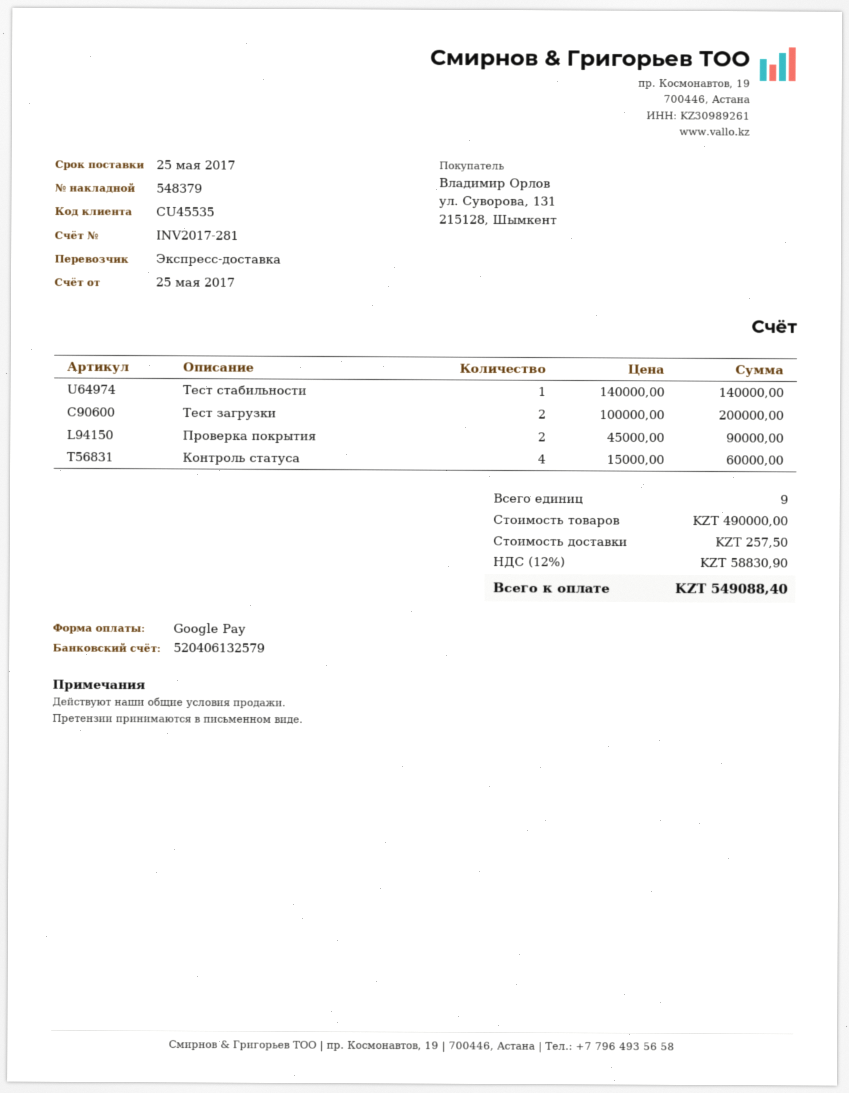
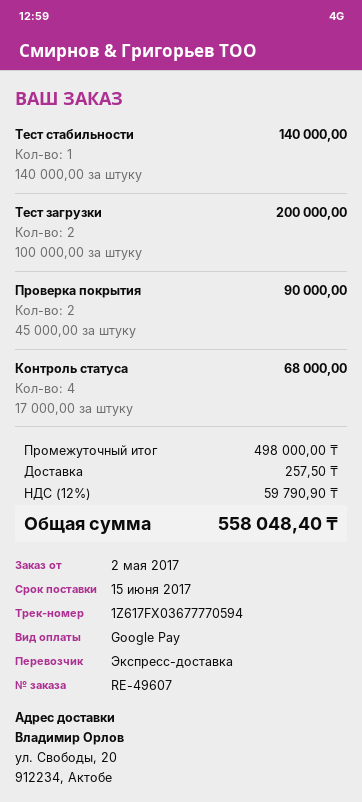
delivery date: 2017-05-25 -> 2017-06-15
Контроль статуса: 4 x 15000.00 = 60000.00 -> 4 x 17000.00 = 68000.00
subtotal: 490000.00 -> 498000.00
tax: 12% = 58830.90 -> 12% = 59790.90
total: 549088.40 -> 558048.40

